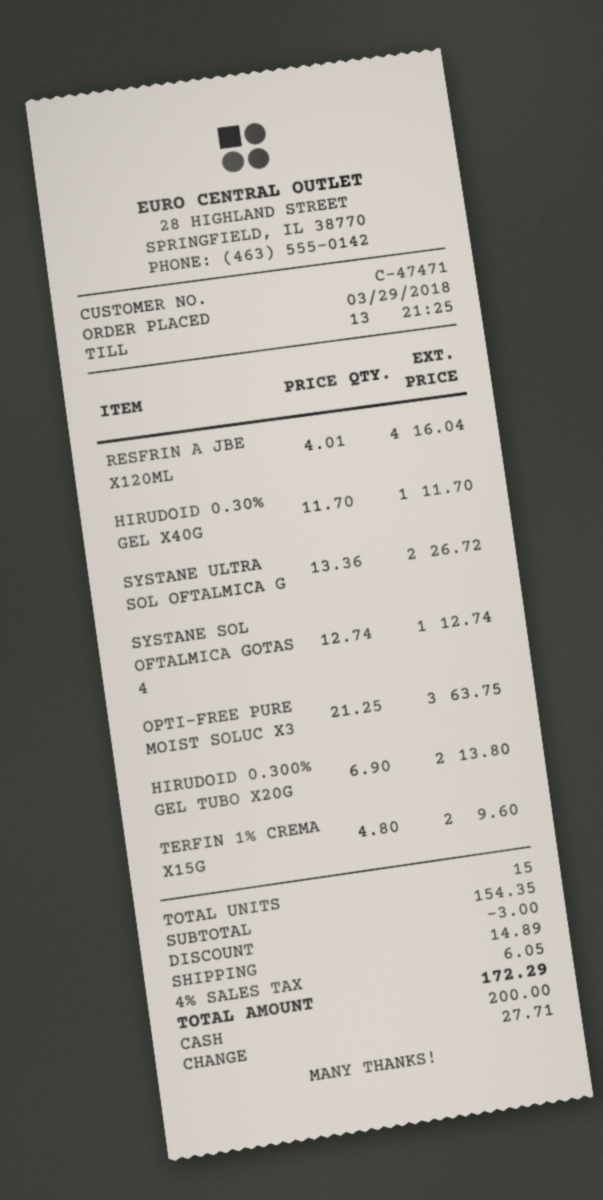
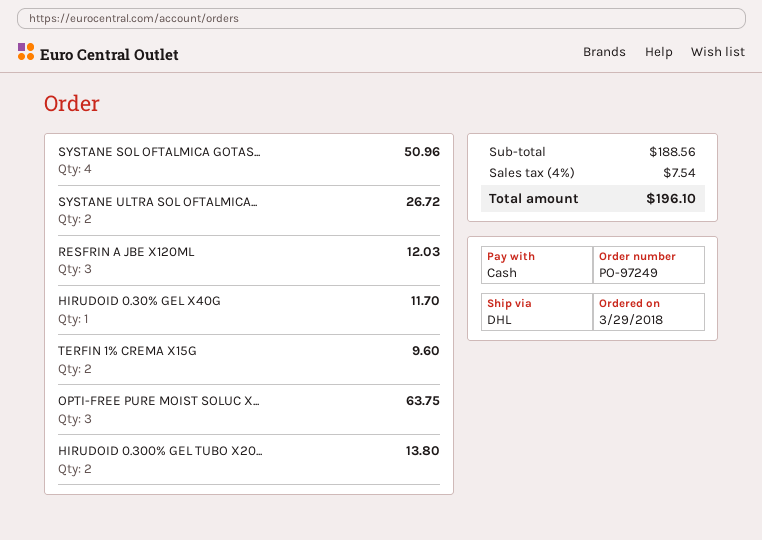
RESFRIN A JBE X120ML: 4 for 16.04 -> 3 for 12.03
SYSTANE SOL OFTALMICA GOTAS 4: 1 for 12.74 -> 4 for 50.96
subtotal: 154.35 -> 188.56
discount: 3.00 -> none
shipping: 14.89 -> none
tax: 4% = 6.05 -> 4% = 7.54
total: 172.29 -> 196.10

